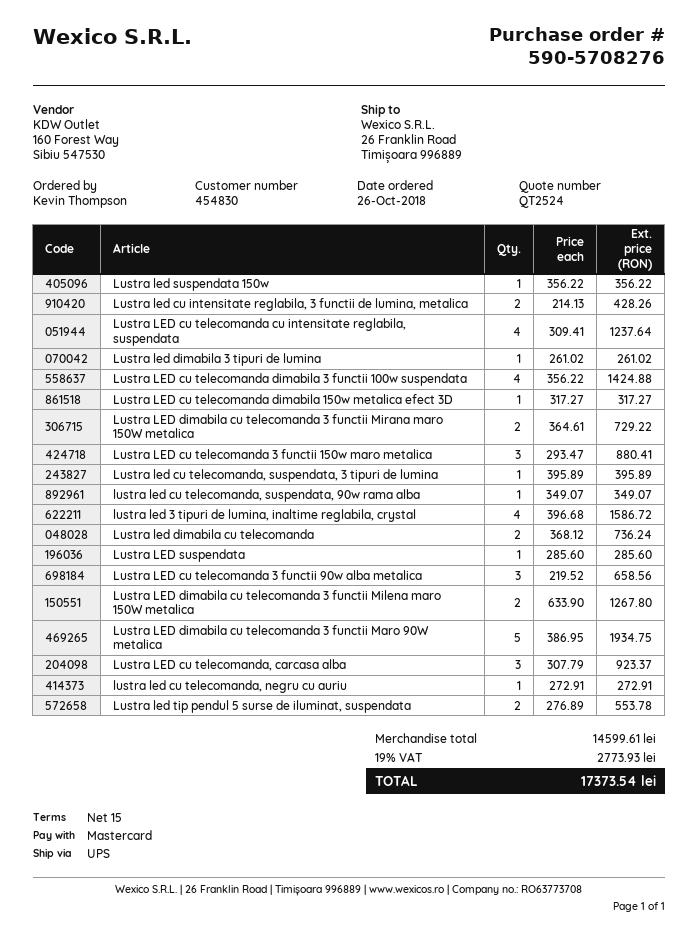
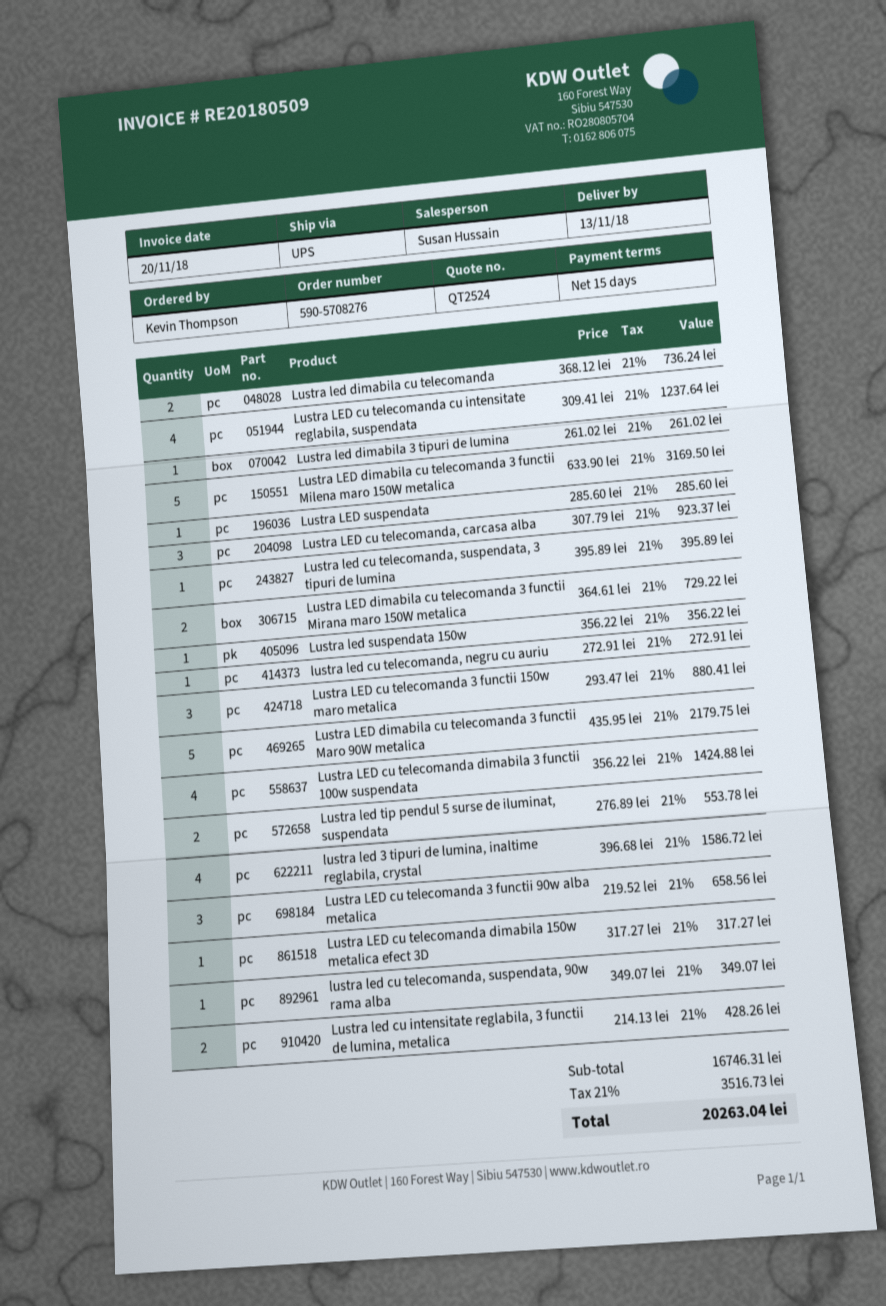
Lustra LED dimabila cu telecomanda 3 functii Milena maro 150W metalica: 2 x 633.90 = 1267.80 -> 5 x 633.90 = 3169.50
Lustra LED dimabila cu telecomanda 3 functii Maro 90W metalica: 5 x 386.95 = 1934.75 -> 5 x 435.95 = 2179.75
subtotal: 14599.61 -> 16746.31
tax: 19% = 2773.93 -> 21% = 3516.73
total: 17373.54 -> 20263.04

